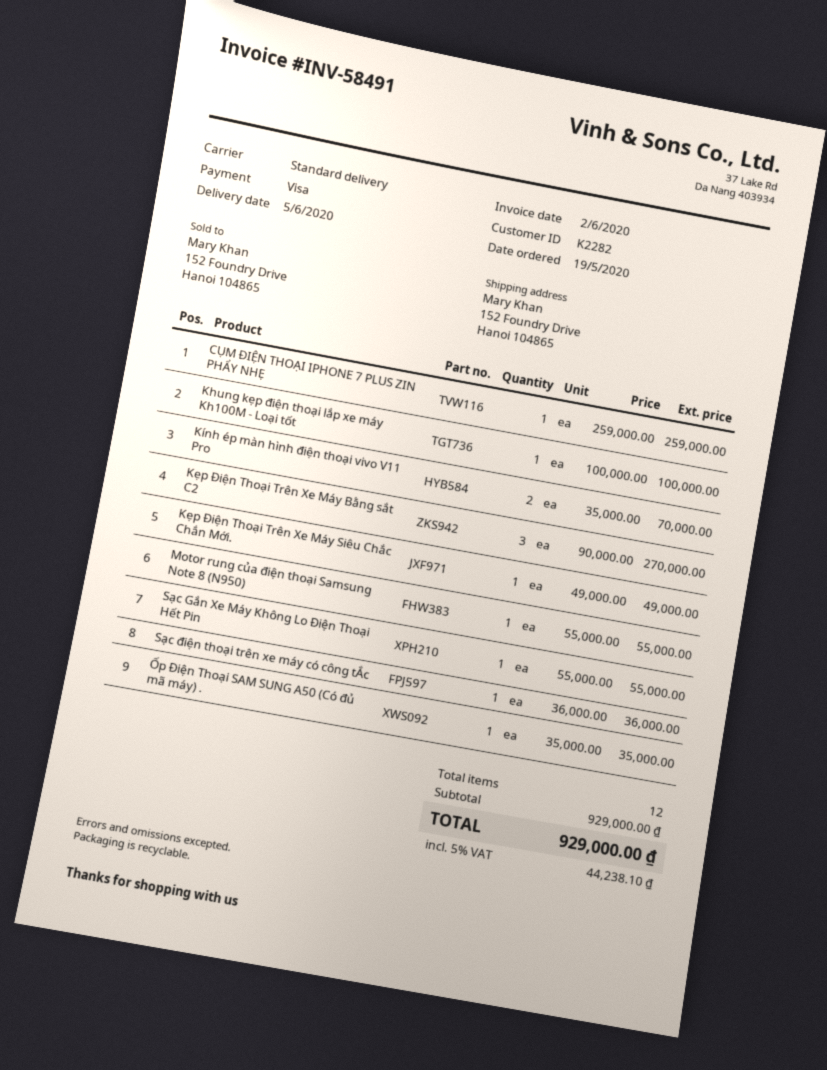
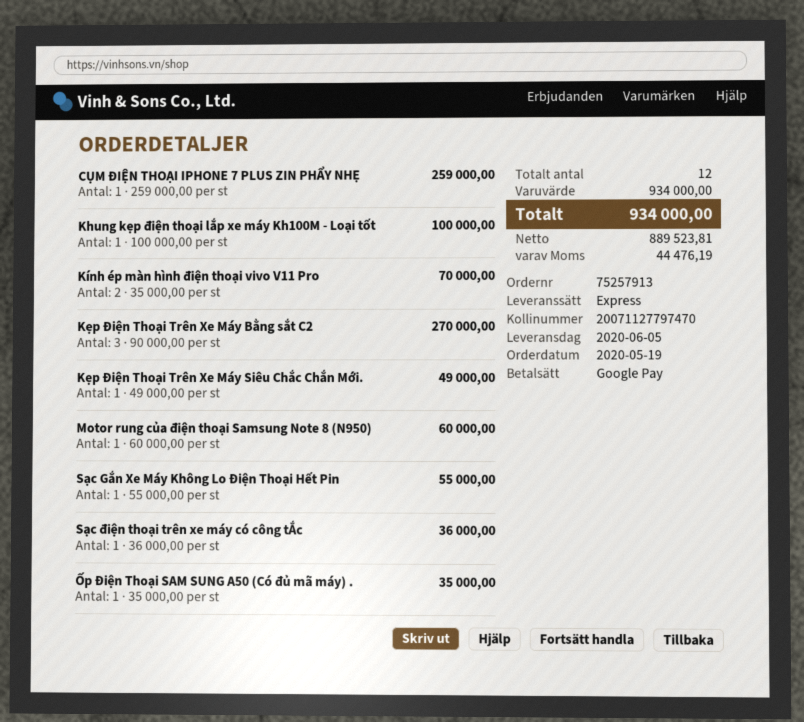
payment method: Visa -> Google Pay
shipping method: standard -> express
Motor rung của điện thoại Samsung Note 8 (N950): 1 x 55000.00 = 55000.00 -> 1 x 60000.00 = 60000.00
subtotal: 929000.00 -> 934000.00
tax: 44238.10 -> 44476.19
total: 929000.00 -> 934000.00

